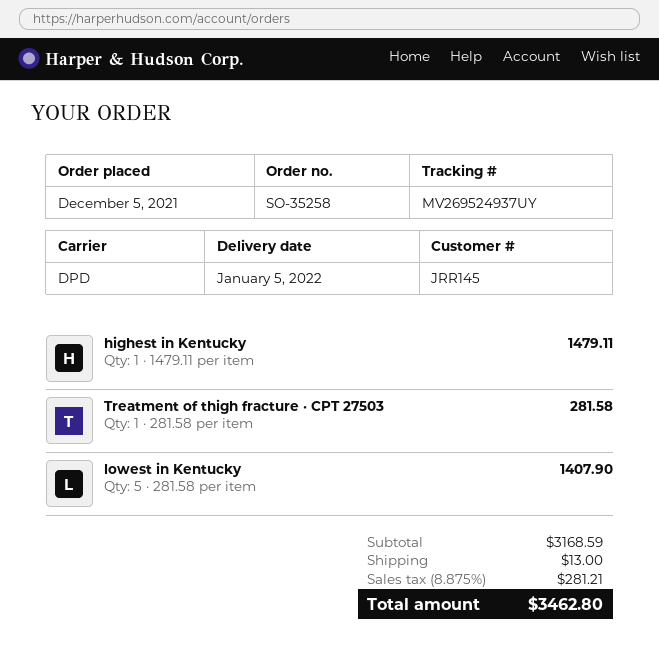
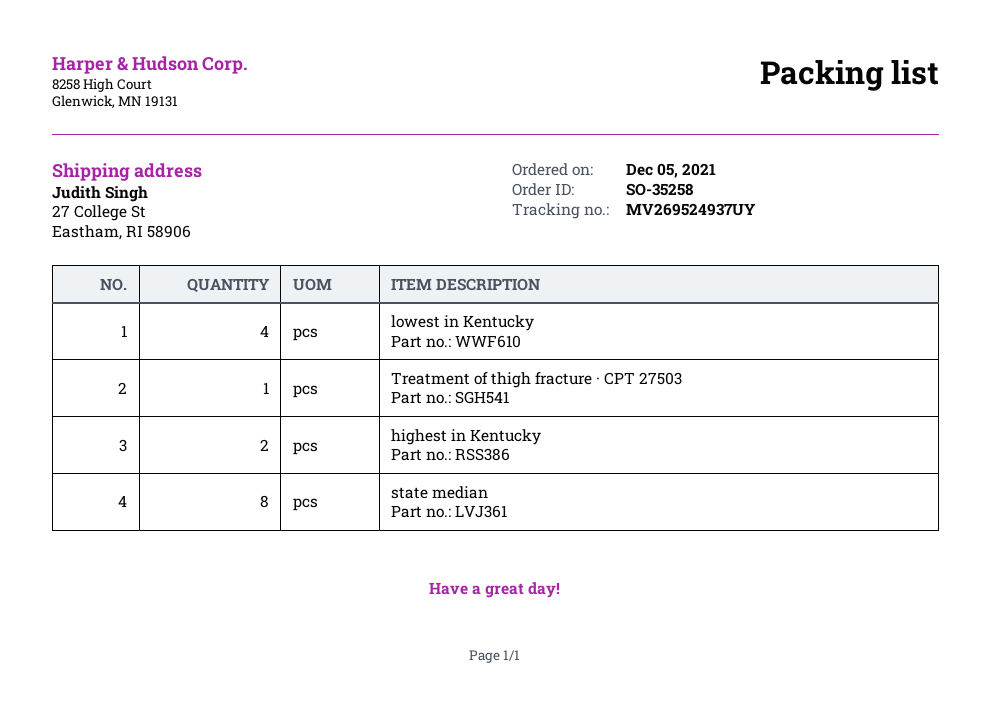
highest in Kentucky: 1 -> 2
lowest in Kentucky: 5 -> 4
state median: none -> 8

